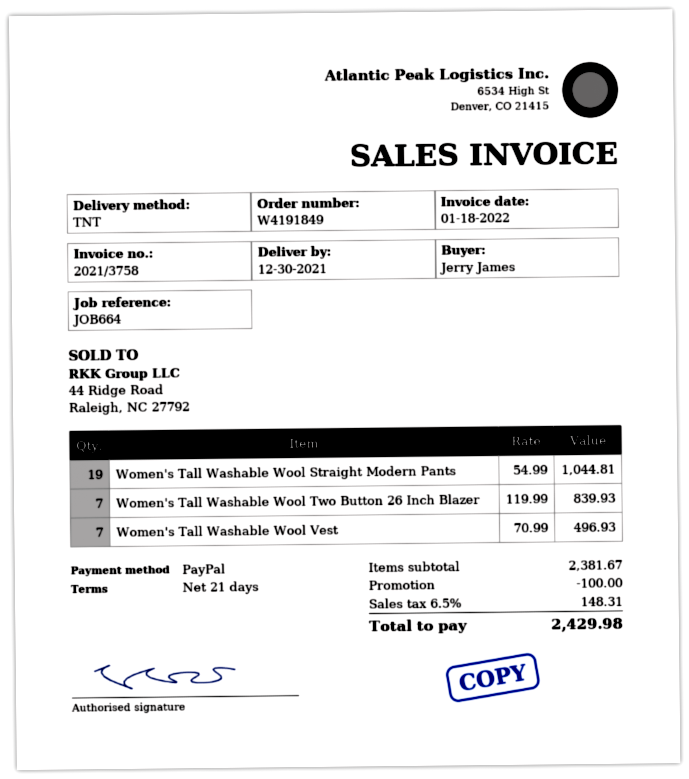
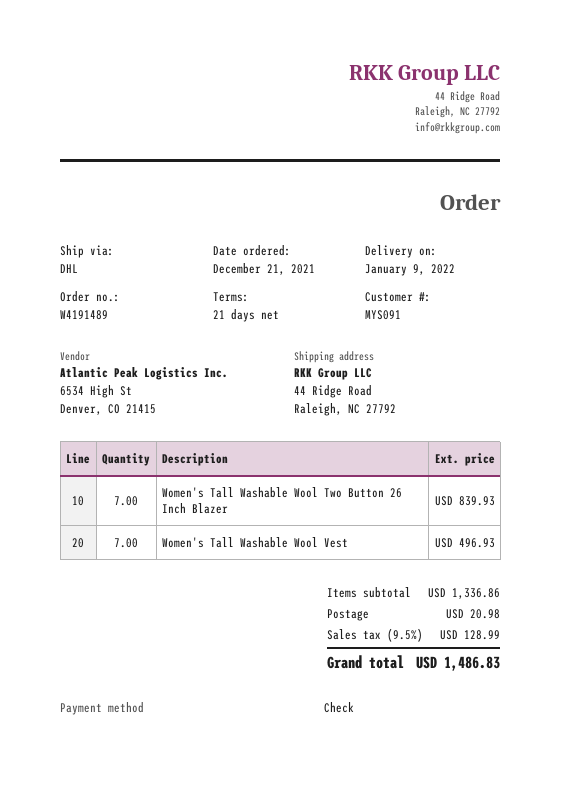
order number: W4191849 -> W4191489
delivery date: 2021-12-30 -> 2022-01-09
payment method: PayPal -> cheque
shipping method: TNT -> DHL
Women's Tall Washable Wool Straight Modern Pants: 19 for 1044.81 -> none
subtotal: 2381.67 -> 1336.86
discount: 100.00 -> none
shipping: none -> 20.98
tax: 6.5% = 148.31 -> 9.5% = 128.99
total: 2429.98 -> 1486.83

